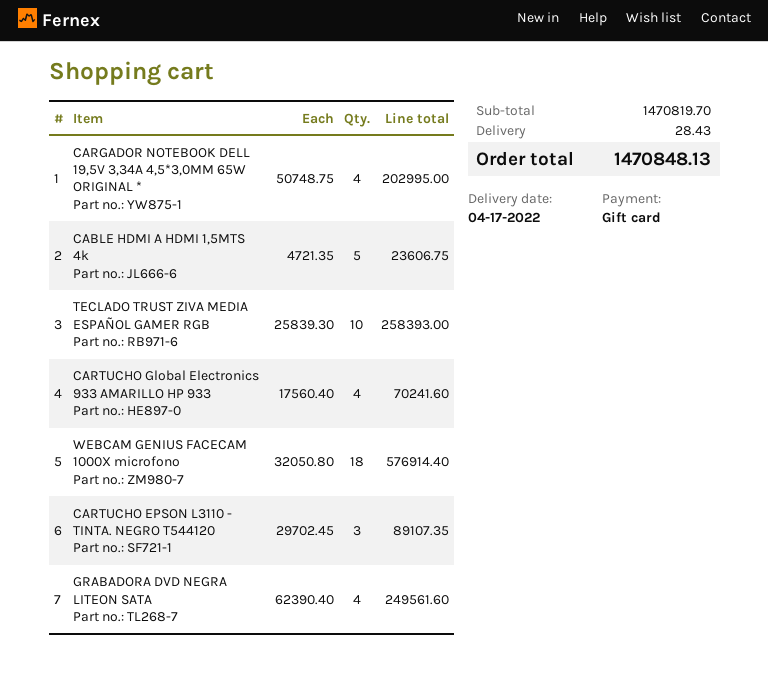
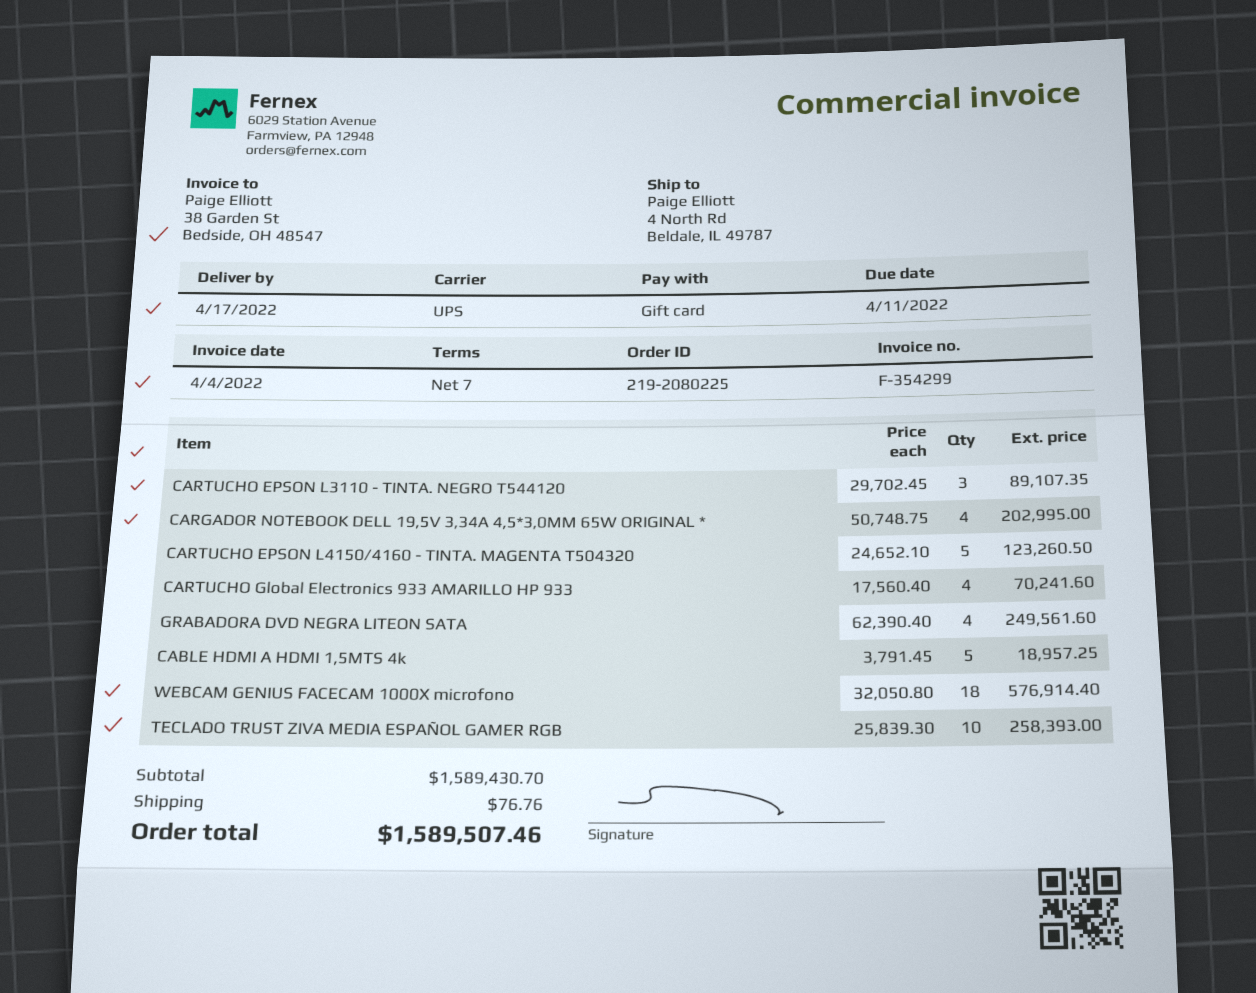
CABLE HDMI A HDMI 1,5MTS 4k: 5 x 4721.35 = 23606.75 -> 5 x 3791.45 = 18957.25
CARTUCHO EPSON L4150/4160 - TINTA. MAGENTA T504320: none -> 5 x 24652.10 = 123260.50
subtotal: 1470819.70 -> 1589430.70
shipping: 28.43 -> 76.76
total: 1470848.13 -> 1589507.46

